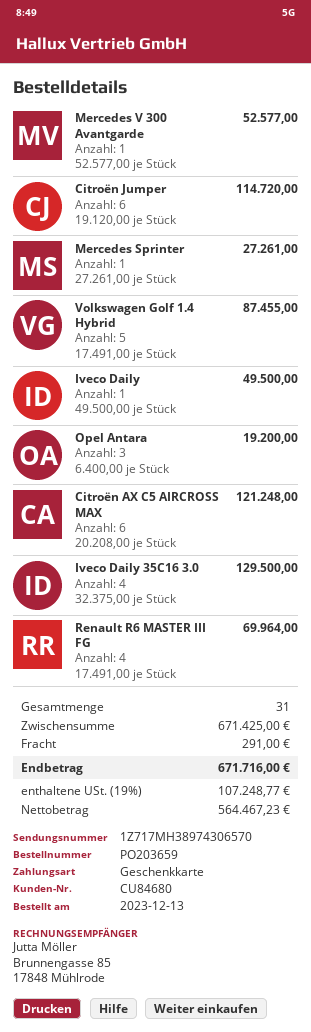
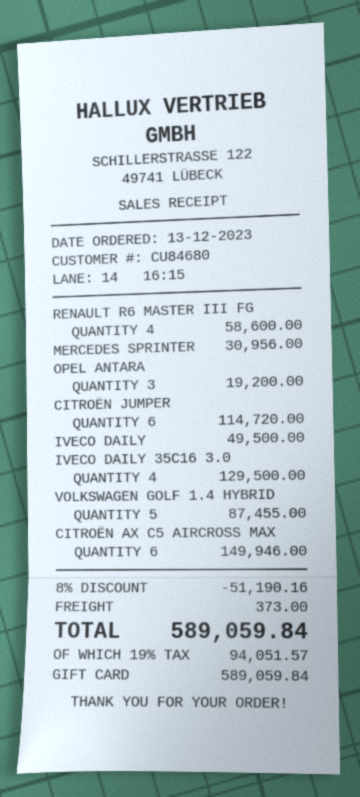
Mercedes V 300 Avantgarde: 1 for 52577.00 -> none
Mercedes Sprinter: 1 for 27261.00 -> 1 for 30956.00
Citroën AX C5 AIRCROSS MAX: 6 for 121248.00 -> 6 for 149946.00
Renault R6 MASTER III FG: 4 for 69964.00 -> 4 for 58600.00
discount: none -> 8% = 51190.16
shipping: 291.00 -> 373.00
tax: 19% = 107248.77 -> 19% = 94051.57
total: 671716.00 -> 589059.84

